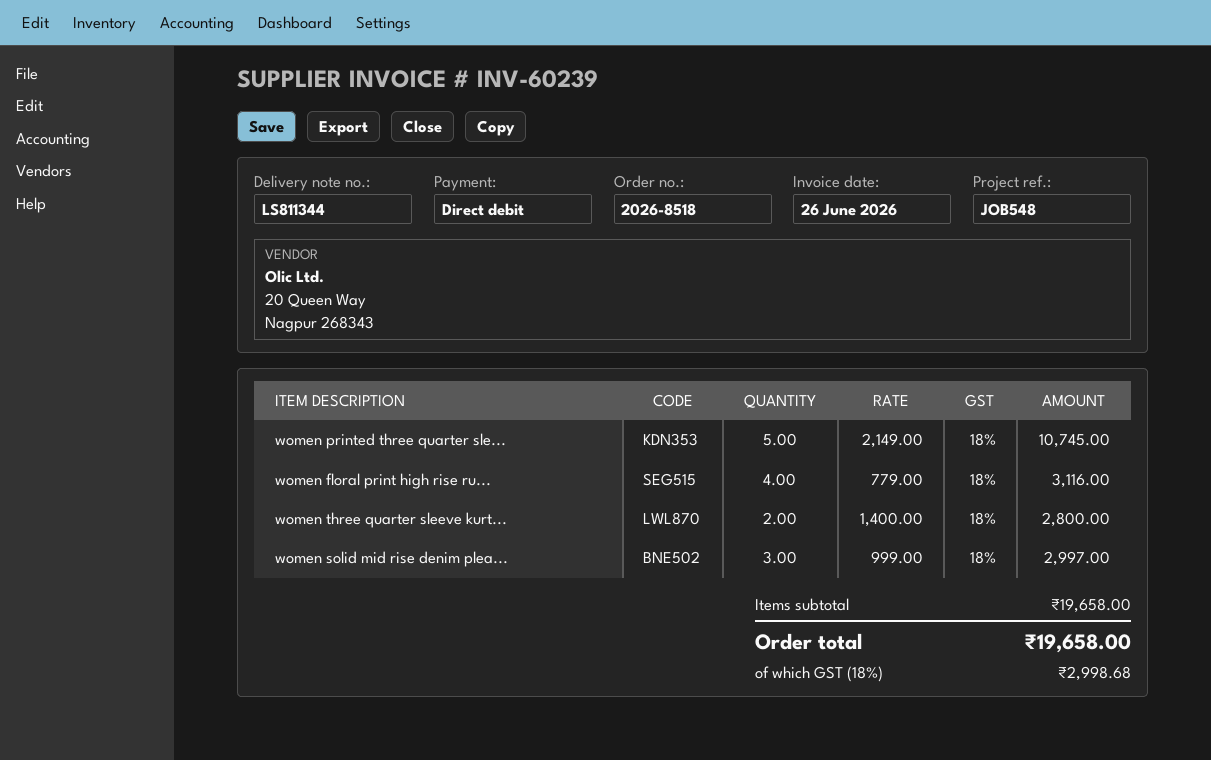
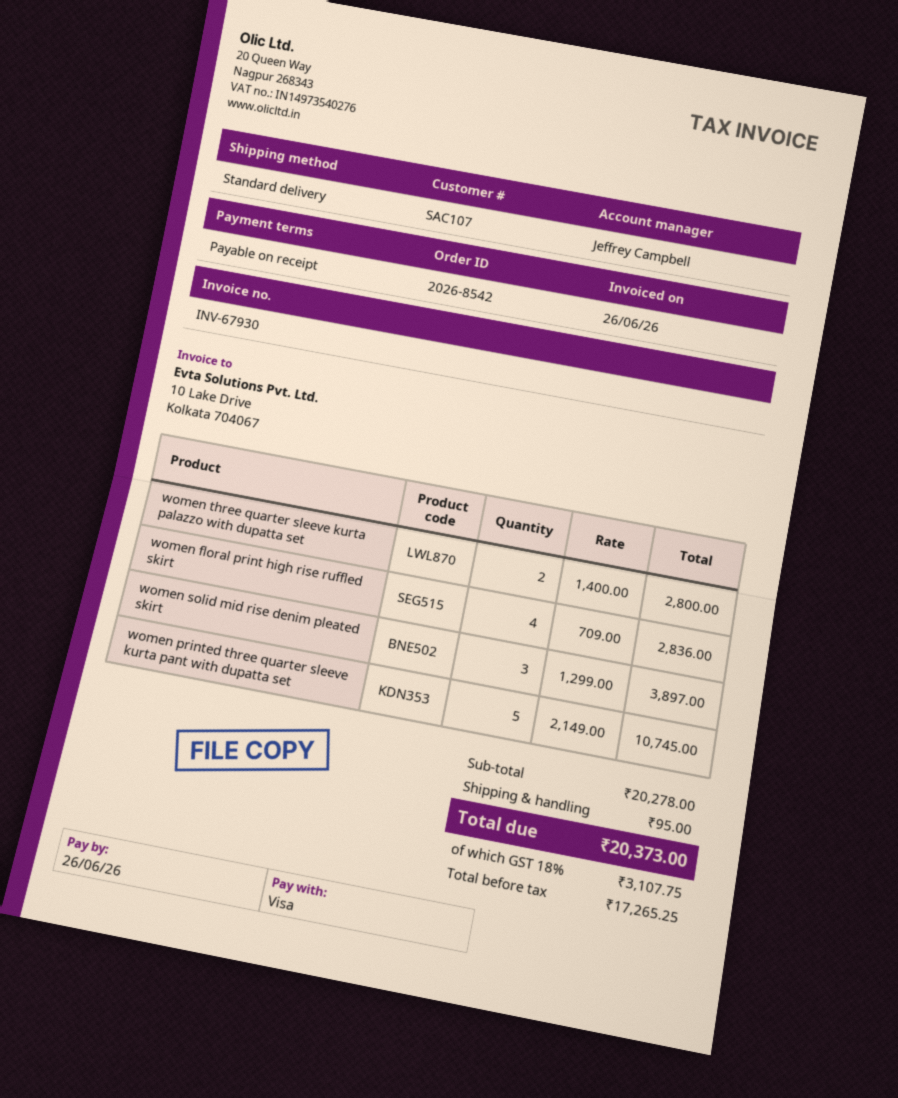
order number: 2026-8518 -> 2026-8542
invoice number: INV-60239 -> INV-67930
payment method: direct debit -> Visa
women floral print high rise ru...: 4 x 779.00 = 3116.00 -> 4 x 709.00 = 2836.00
women solid mid rise denim plea...: 3 x 999.00 = 2997.00 -> 3 x 1299.00 = 3897.00
subtotal: 19658.00 -> 20278.00
shipping: none -> 95.00
tax: 18% = 2998.68 -> 18% = 3107.75
total: 19658.00 -> 20373.00

